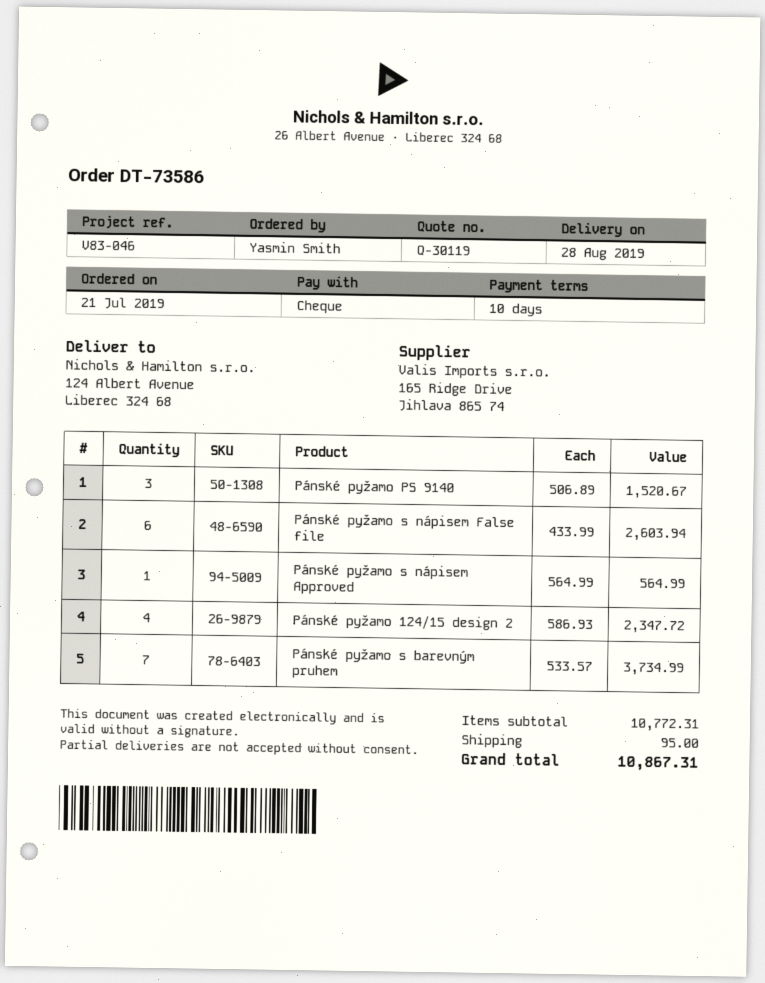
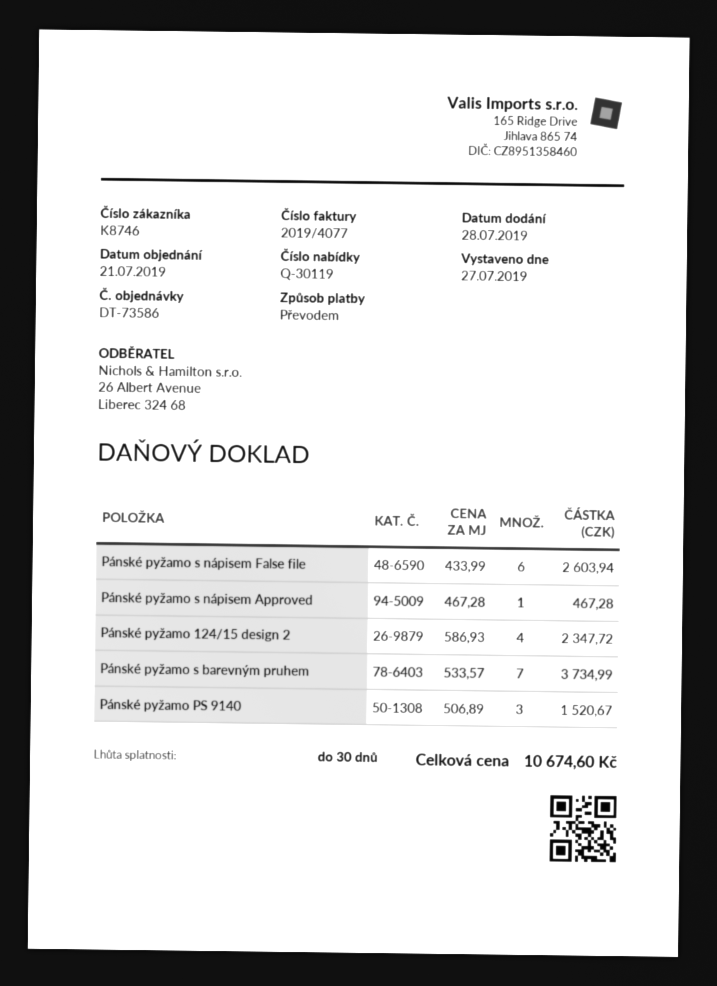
delivery date: 2019-08-28 -> 2019-07-28
payment terms: 10 days -> 30 days
payment method: cheque -> bank transfer
Pánské pyžamo s nápisem Approved: 1 x 564.99 = 564.99 -> 1 x 467.28 = 467.28
shipping: 95.00 -> none
total: 10867.31 -> 10674.60

